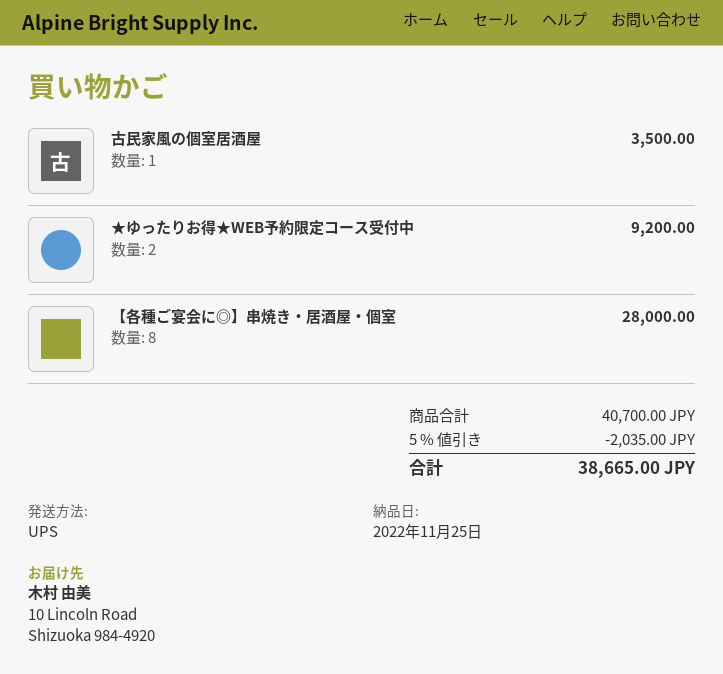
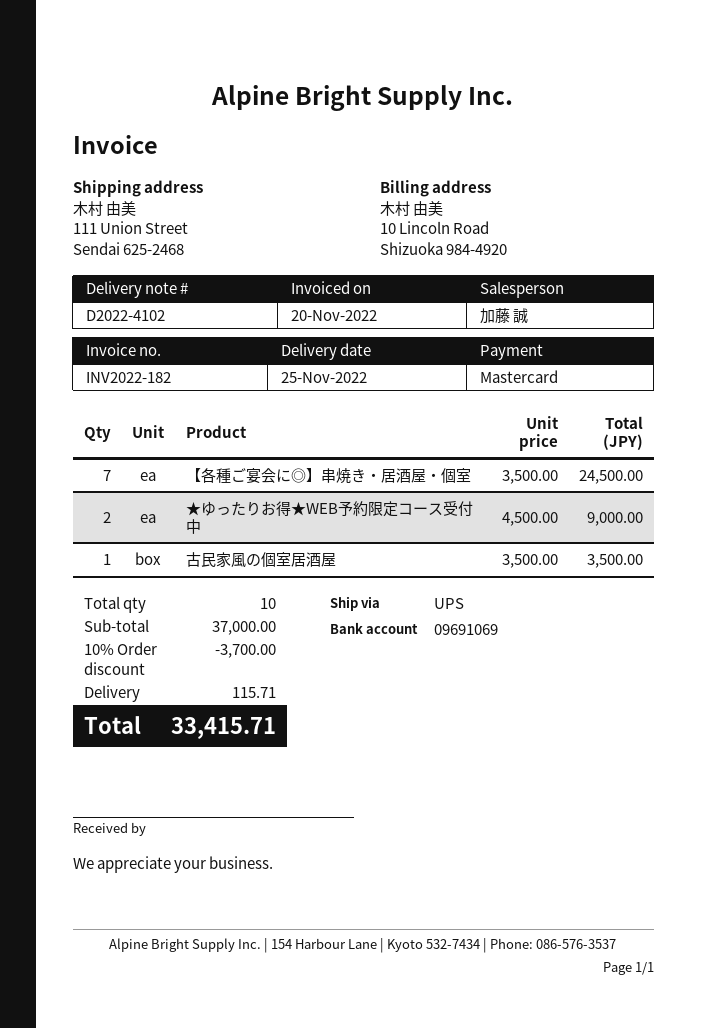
ship to: 10 Lincoln Road, Shizuoka 984-4920 -> 111 Union Street, Sendai 625-2468
★ゆったりお得★WEB予約限定コース受付中: 2 for 9200.00 -> 2 for 9000.00
【各種ご宴会に◎】串焼き・居酒屋・個室: 8 for 28000.00 -> 7 for 24500.00
subtotal: 40700.00 -> 37000.00
discount: 5% = 2035.00 -> 10% = 3700.00
shipping: none -> 115.71
total: 38665.00 -> 33415.71

